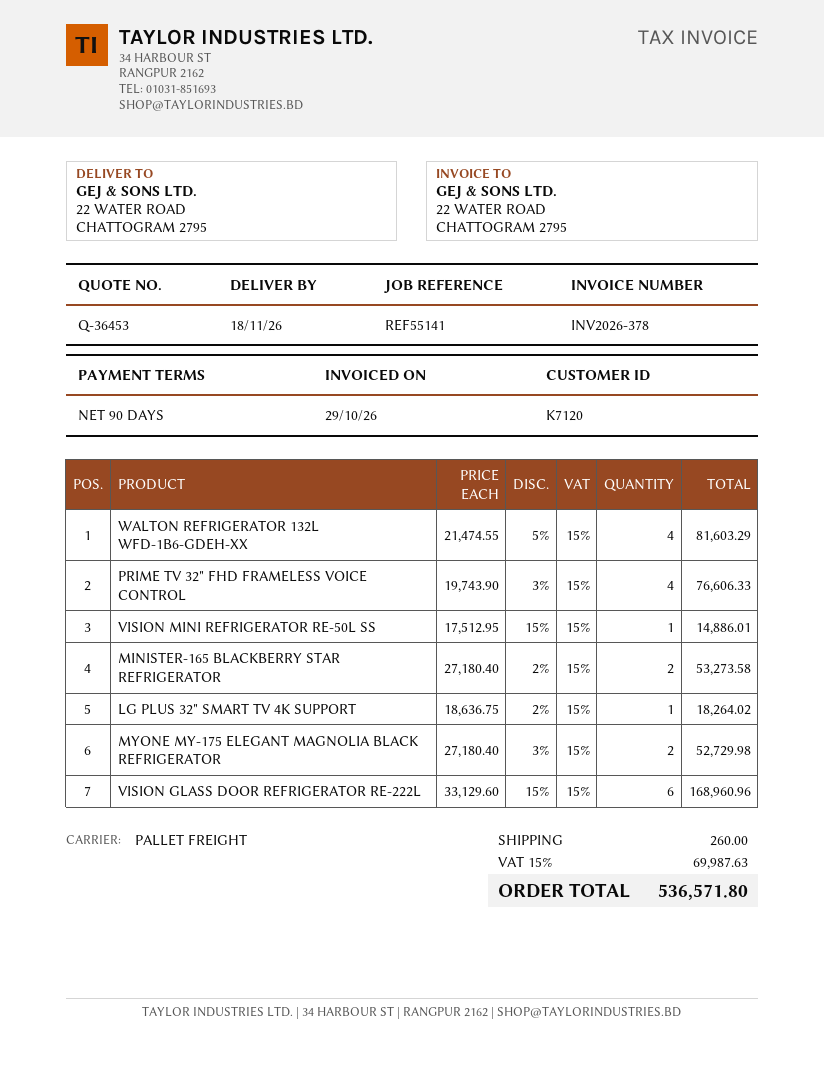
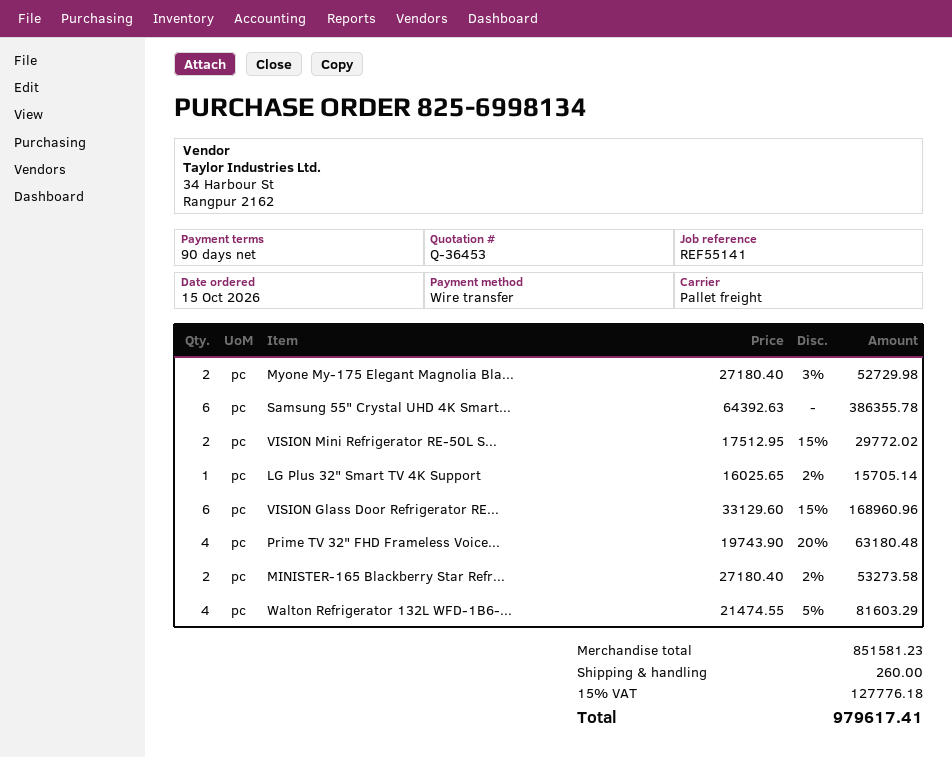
PRIME TV 32" FHD FRAMELESS VOICE CONTROL: 4 x 19743.90 - 3% = 76606.33 -> 4 x 19743.90 - 20% = 63180.48
VISION MINI REFRIGERATOR RE-50L SS: 1 x 17512.95 - 15% = 14886.01 -> 2 x 17512.95 - 15% = 29772.02
LG PLUS 32" SMART TV 4K SUPPORT: 1 x 18636.75 - 2% = 18264.02 -> 1 x 16025.65 - 2% = 15705.14
Samsung 55" Crystal UHD 4K Smart...: none -> 6 x 64392.63 = 386355.78
tax: 15% = 69987.63 -> 15% = 127776.18
total: 536571.80 -> 979617.41

